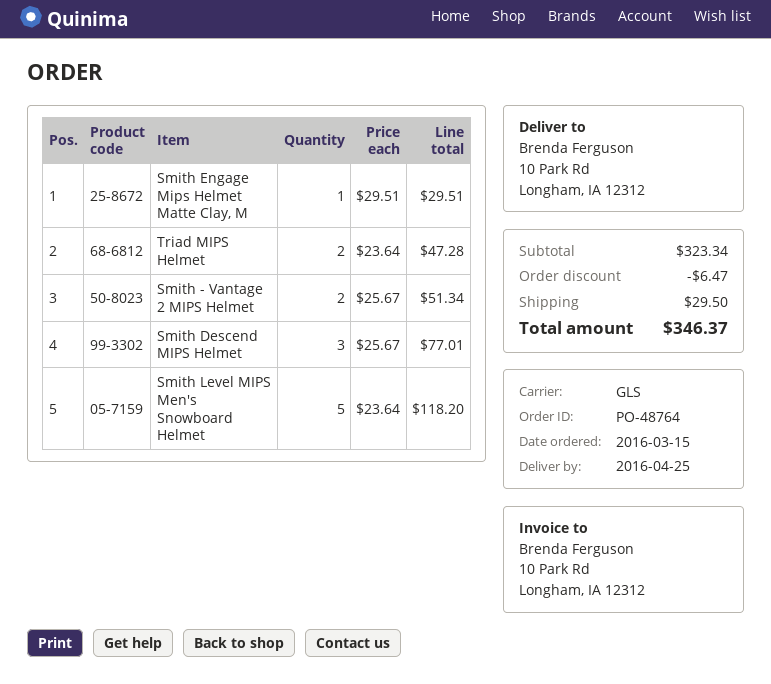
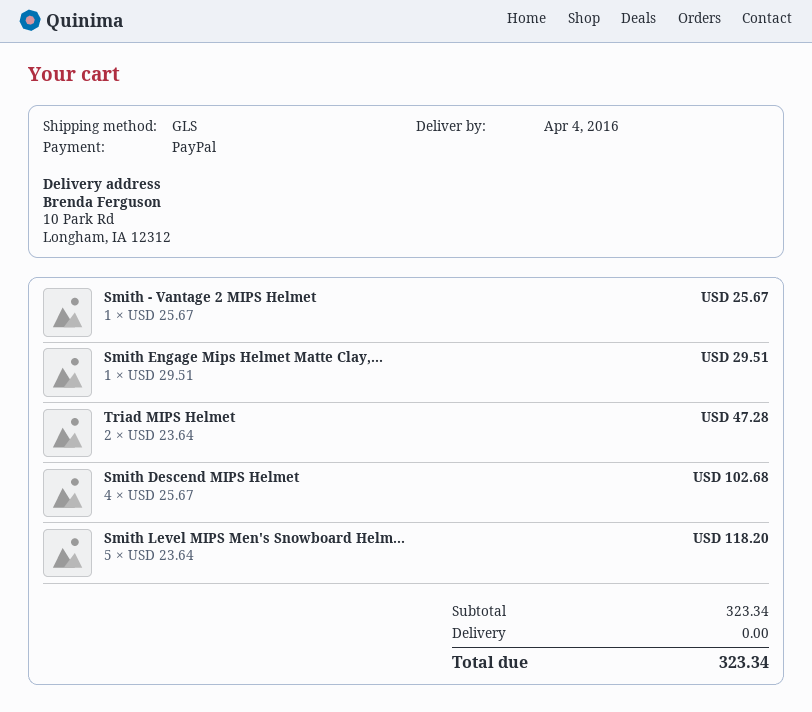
delivery date: 2016-04-25 -> 2016-04-04
Smith - Vantage 2 MIPS Helmet: 2 x 25.67 = 51.34 -> 1 x 25.67 = 25.67
Smith Descend MIPS Helmet: 3 x 25.67 = 77.01 -> 4 x 25.67 = 102.68
discount: 6.47 -> none
shipping: 29.50 -> 0.00
total: 346.37 -> 323.34

